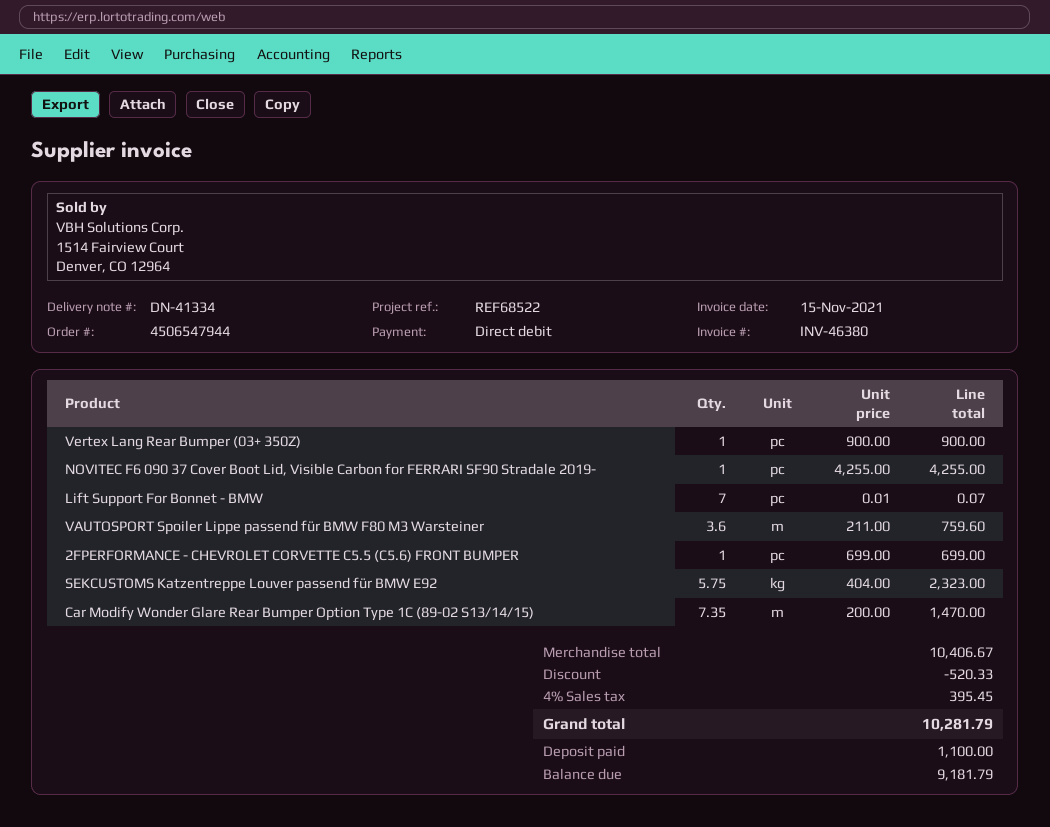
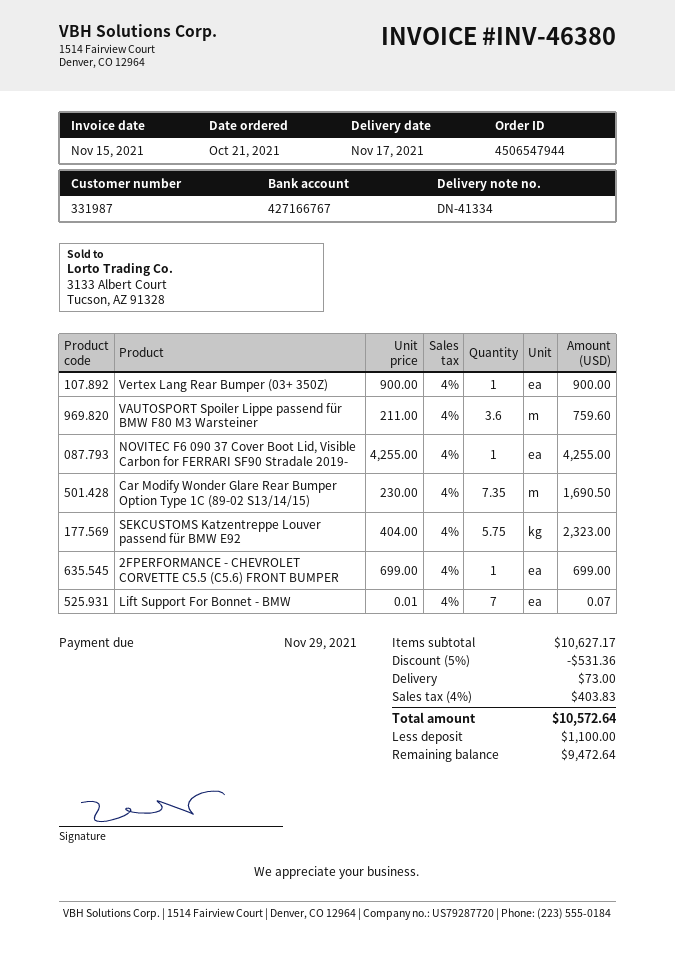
Car Modify Wonder Glare Rear Bumper Option Type 1C (89-02 S13/14/15): 7.35 x 200.00 = 1470.00 -> 7.35 x 230.00 = 1690.50
subtotal: 10406.67 -> 10627.17
discount: 520.33 -> 531.36
shipping: none -> 73.00
tax: 4% = 395.45 -> 4% = 403.83
total: 10281.79 -> 10572.64
balance: 9181.79 -> 9472.64

